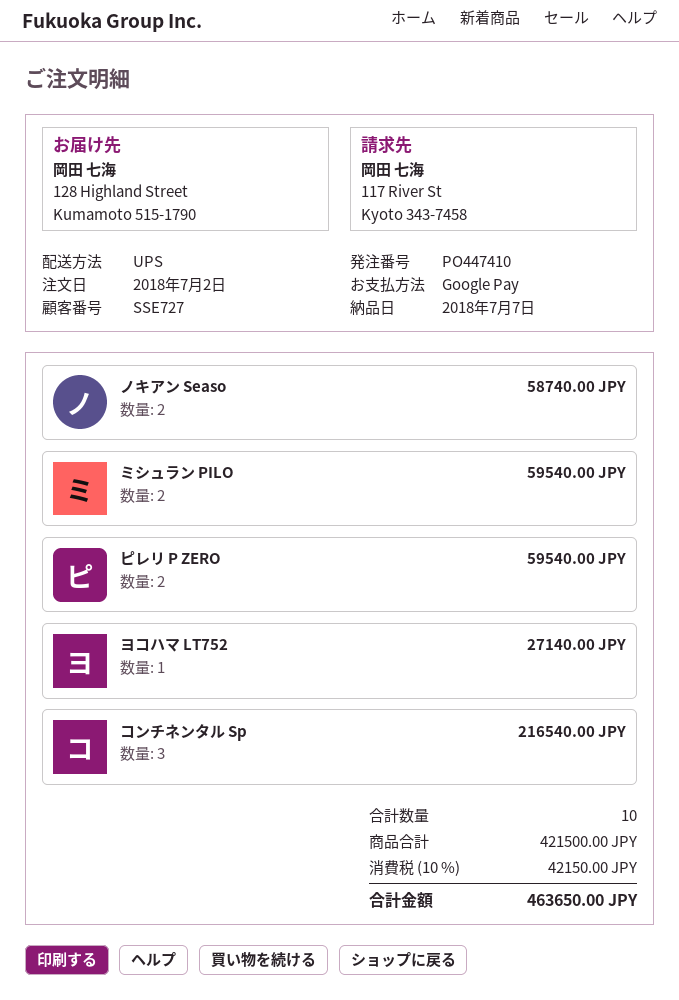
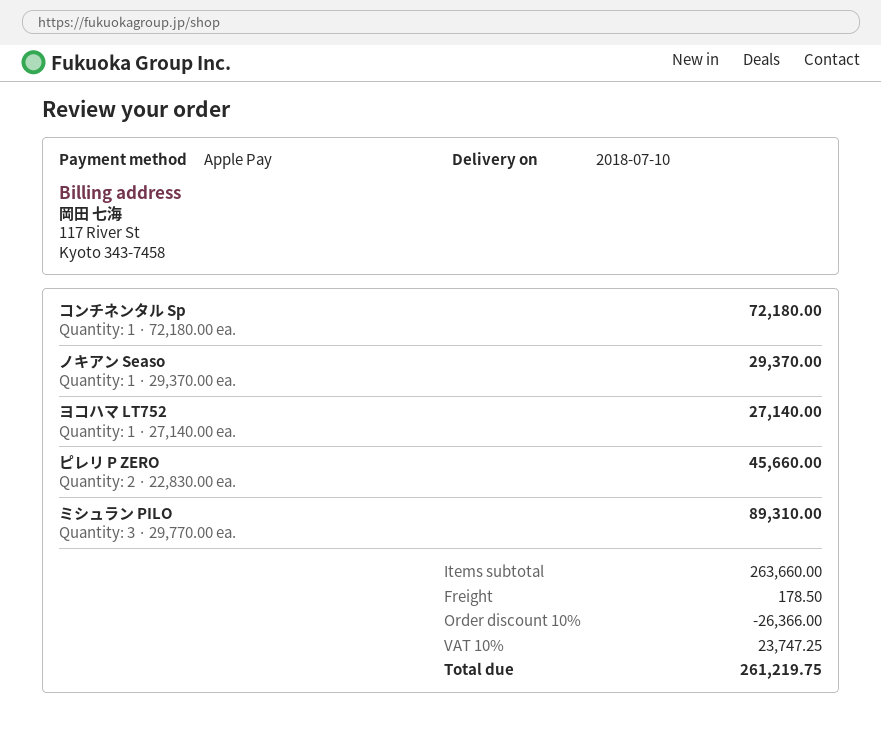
delivery date: 2018-07-07 -> 2018-07-10
payment method: Google Pay -> Apple Pay
ノキアン Seaso: 2 for 58740.00 -> 1 for 29370.00
ミシュラン PILO: 2 for 59540.00 -> 3 for 89310.00
ピレリ P ZERO: 2 for 59540.00 -> 2 for 45660.00
コンチネンタル Sp: 3 for 216540.00 -> 1 for 72180.00
subtotal: 421500.00 -> 263660.00
discount: none -> 10% = 26366.00
shipping: none -> 178.50
tax: 10% = 42150.00 -> 10% = 23747.25
total: 463650.00 -> 261219.75

